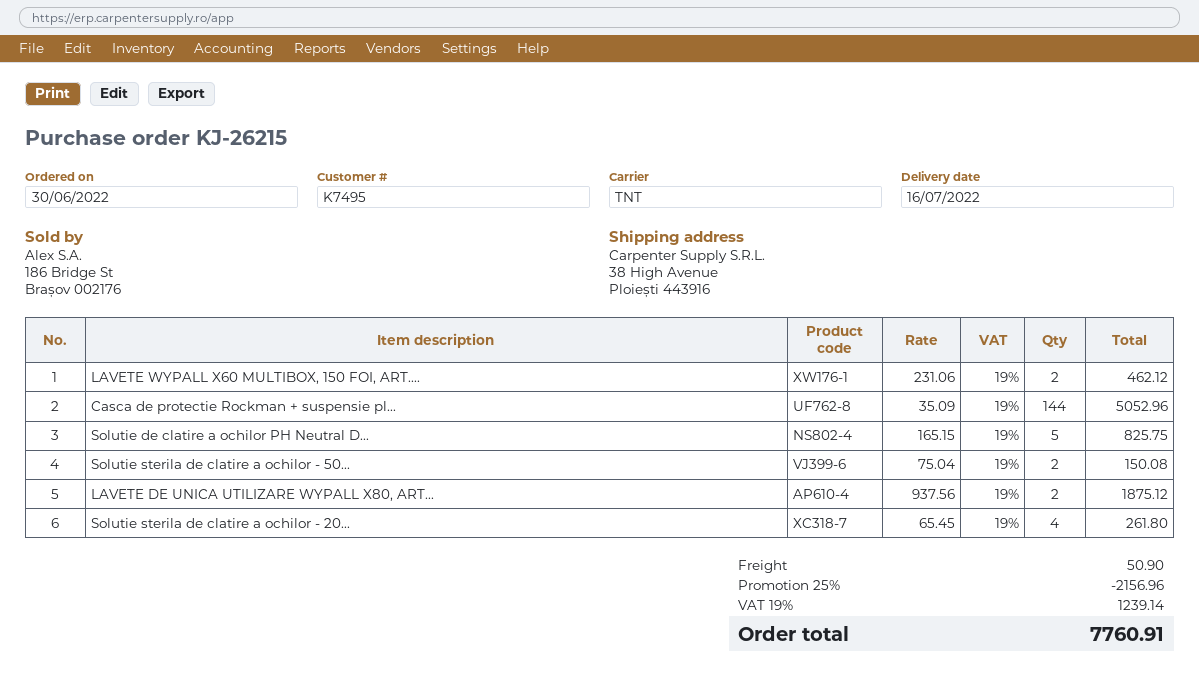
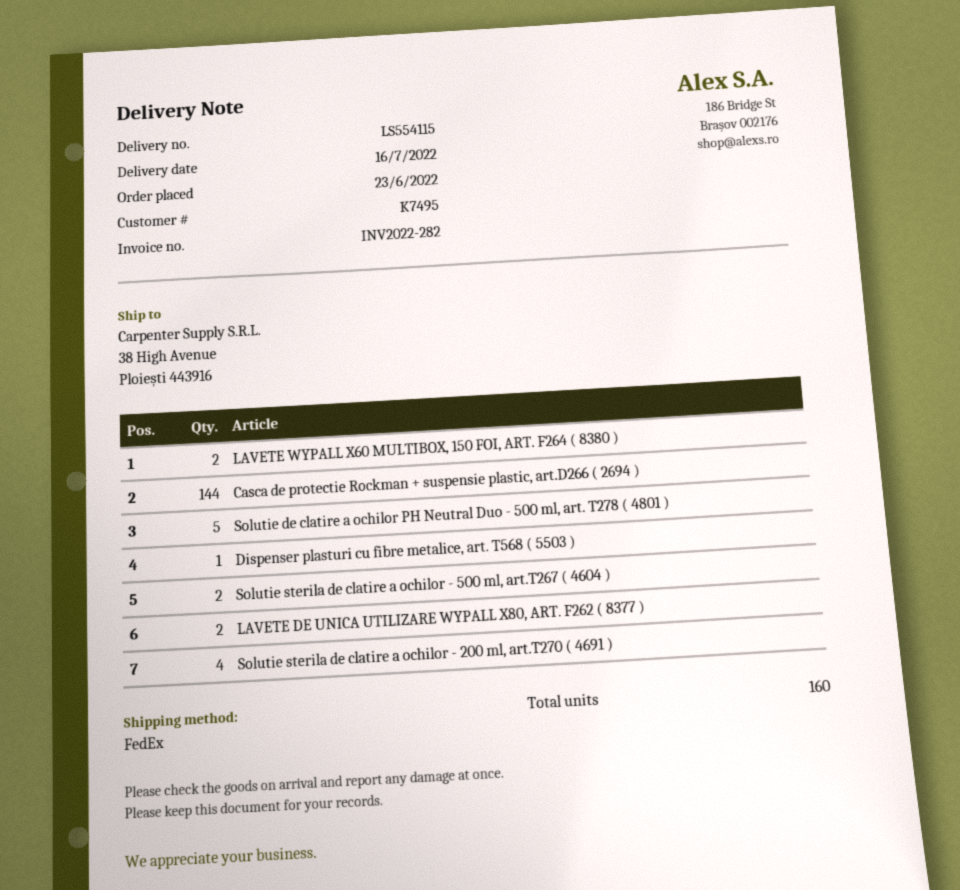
order date: 2022-06-30 -> 2022-06-23
shipping method: TNT -> FedEx
Dispenser plasturi cu fibre metalice, art. T568 ( 5503 ): none -> 1

